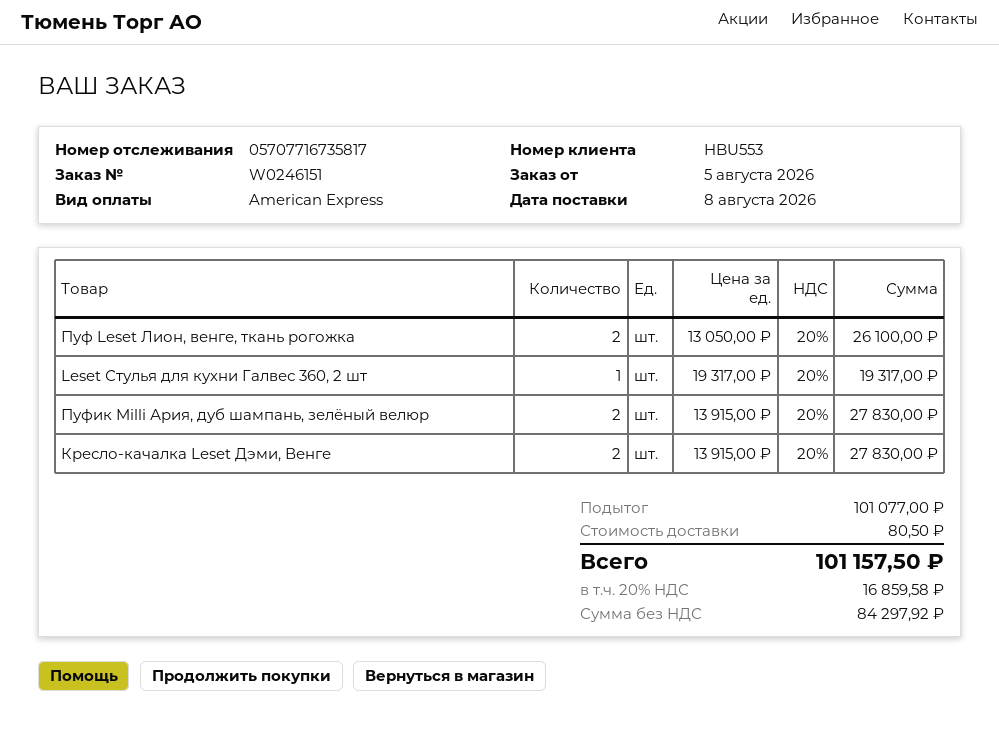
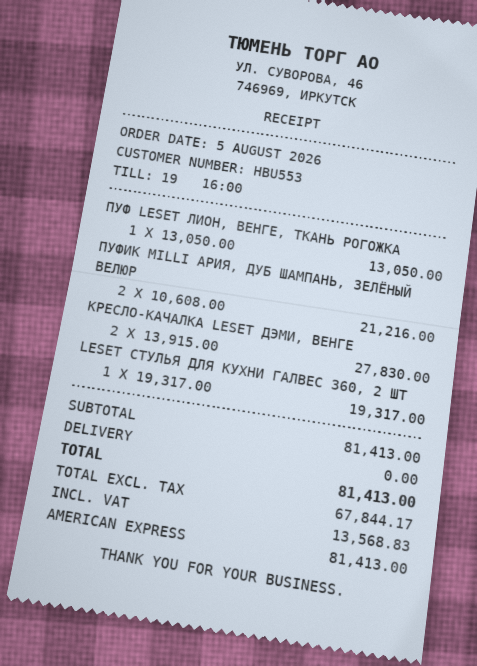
Пуф Leset Лион, венге, ткань рогожка: 2 x 13050.00 = 26100.00 -> 1 x 13050.00 = 13050.00
Пуфик Milli Ария, дуб шампань, зелёный велюр: 2 x 13915.00 = 27830.00 -> 2 x 10608.00 = 21216.00
subtotal: 101077.00 -> 81413.00
shipping: 80.50 -> 0.00
net: 84297.92 -> 67844.17
tax: 16859.58 -> 13568.83
total: 101157.50 -> 81413.00

